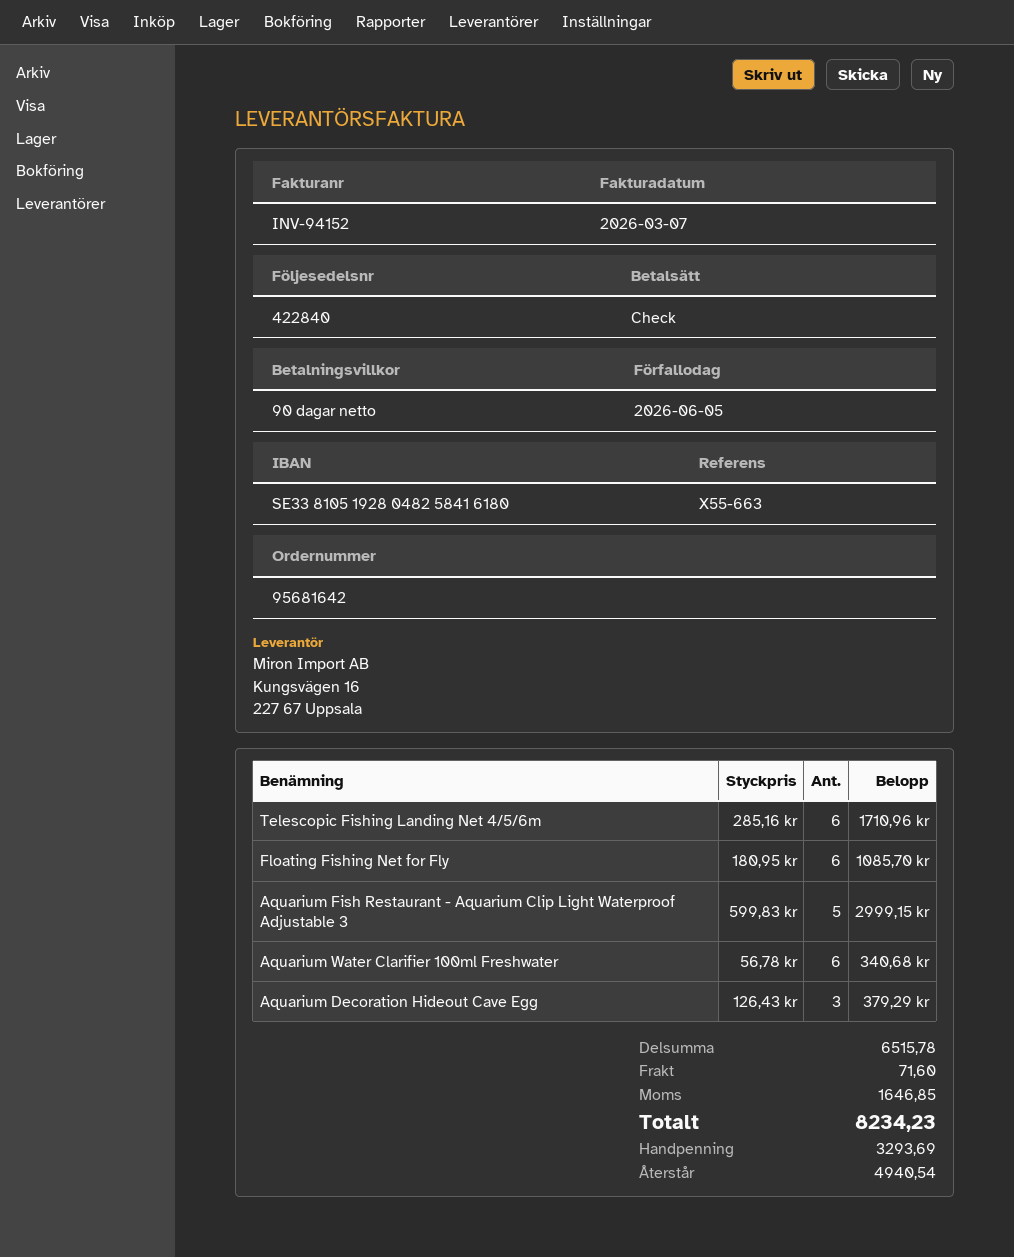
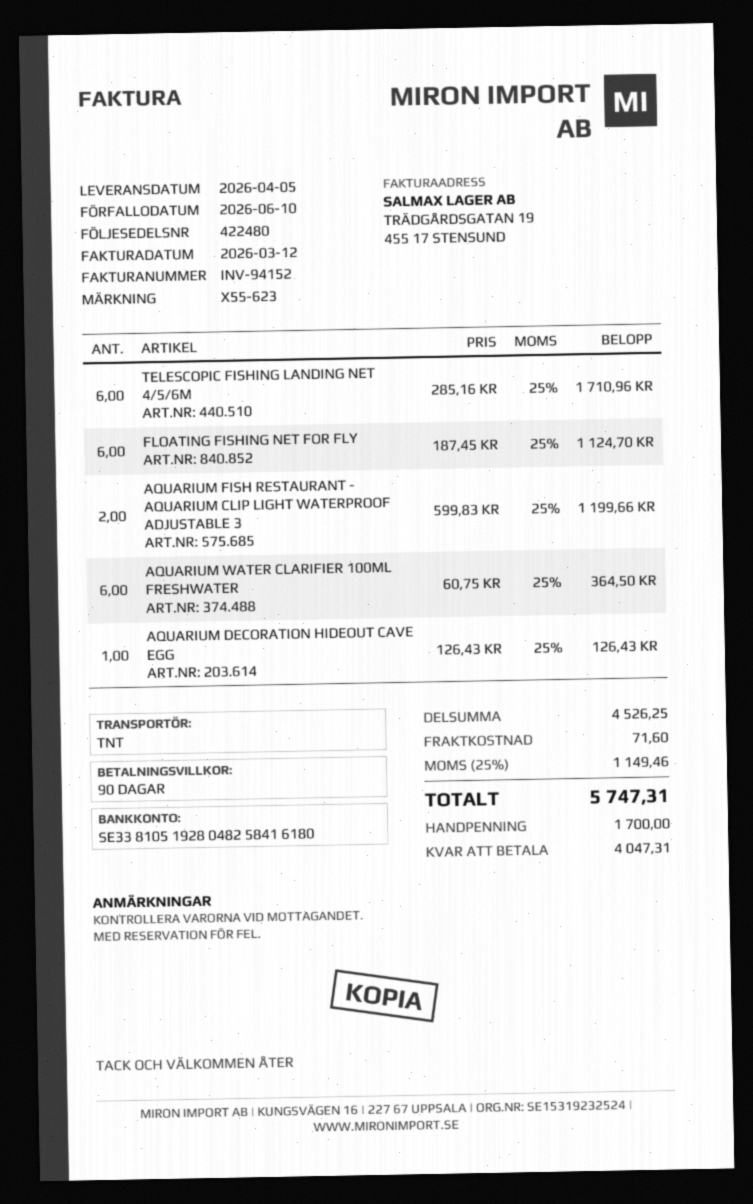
delivery note number: 422840 -> 422480
invoice date: 2026-03-07 -> 2026-03-12
due date: 2026-06-05 -> 2026-06-10
reference: X55-663 -> X55-623
Floating Fishing Net for Fly: 6 x 180.95 = 1085.70 -> 6 x 187.45 = 1124.70
Aquarium Fish Restaurant - Aquarium Clip Light Waterproof Adjustable 3: 5 x 599.83 = 2999.15 -> 2 x 599.83 = 1199.66
Aquarium Water Clarifier 100ml Freshwater: 6 x 56.78 = 340.68 -> 6 x 60.75 = 364.50
Aquarium Decoration Hideout Cave Egg: 3 x 126.43 = 379.29 -> 1 x 126.43 = 126.43
subtotal: 6515.78 -> 4526.25
tax: 1646.85 -> 1149.46
total: 8234.23 -> 5747.31
deposit: 3293.69 -> 1700.00
balance: 4940.54 -> 4047.31

